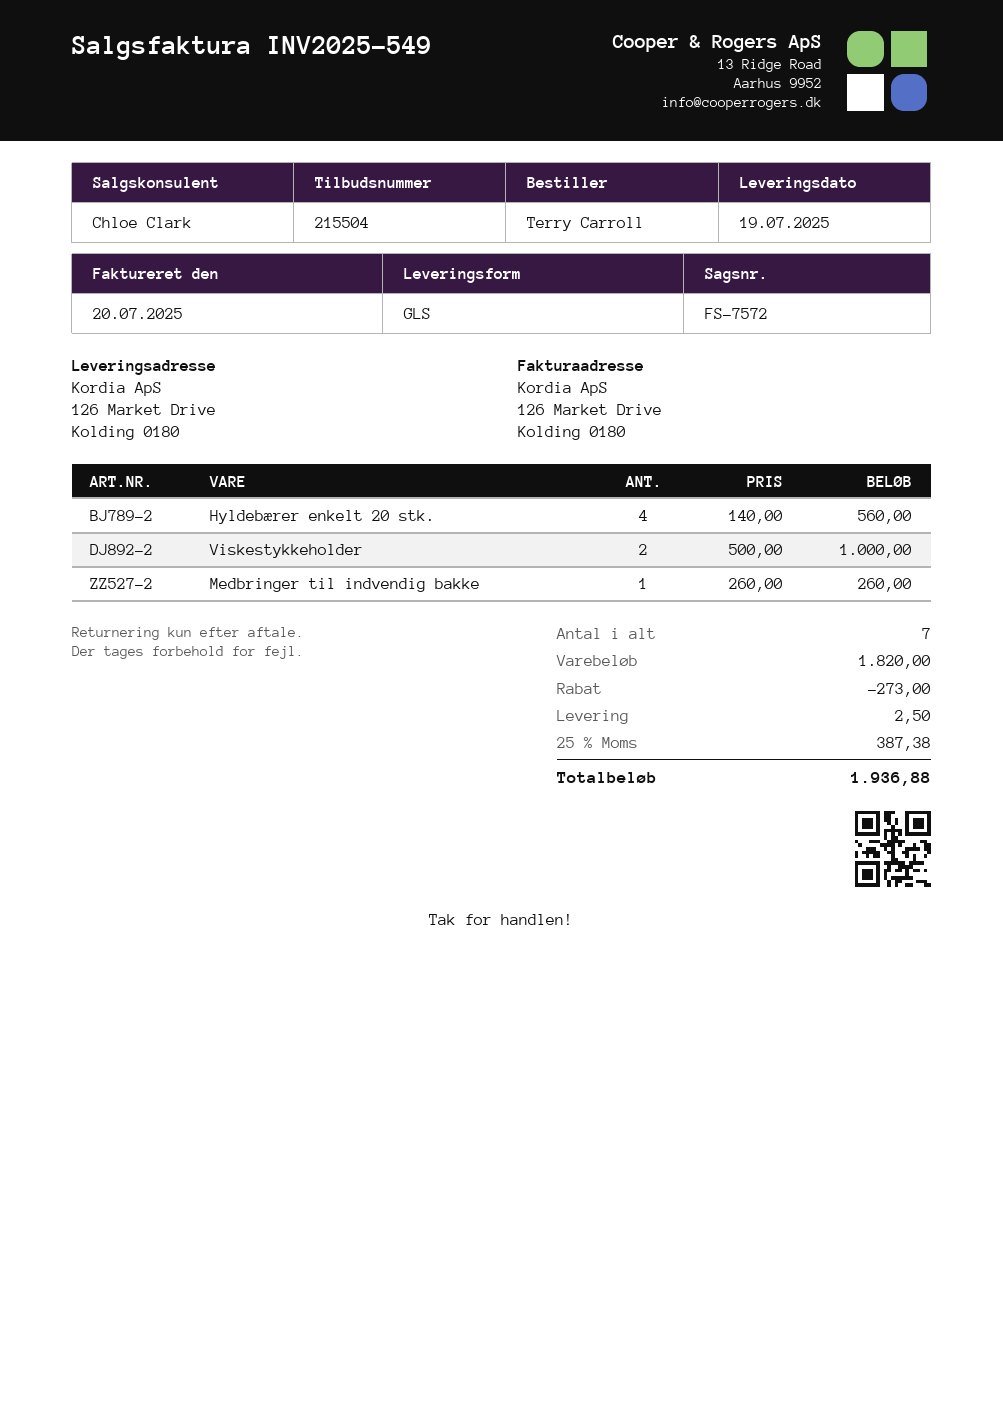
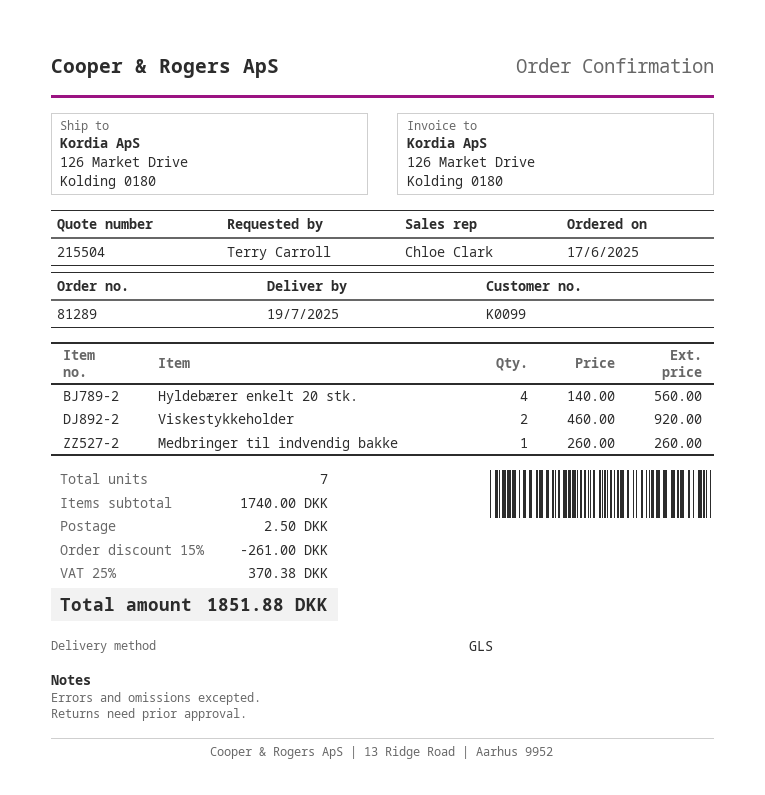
Viskestykkeholder: 2 x 500.00 = 1000.00 -> 2 x 460.00 = 920.00
subtotal: 1820.00 -> 1740.00
discount: 273.00 -> 261.00
tax: 25% = 387.38 -> 25% = 370.38
total: 1936.88 -> 1851.88

